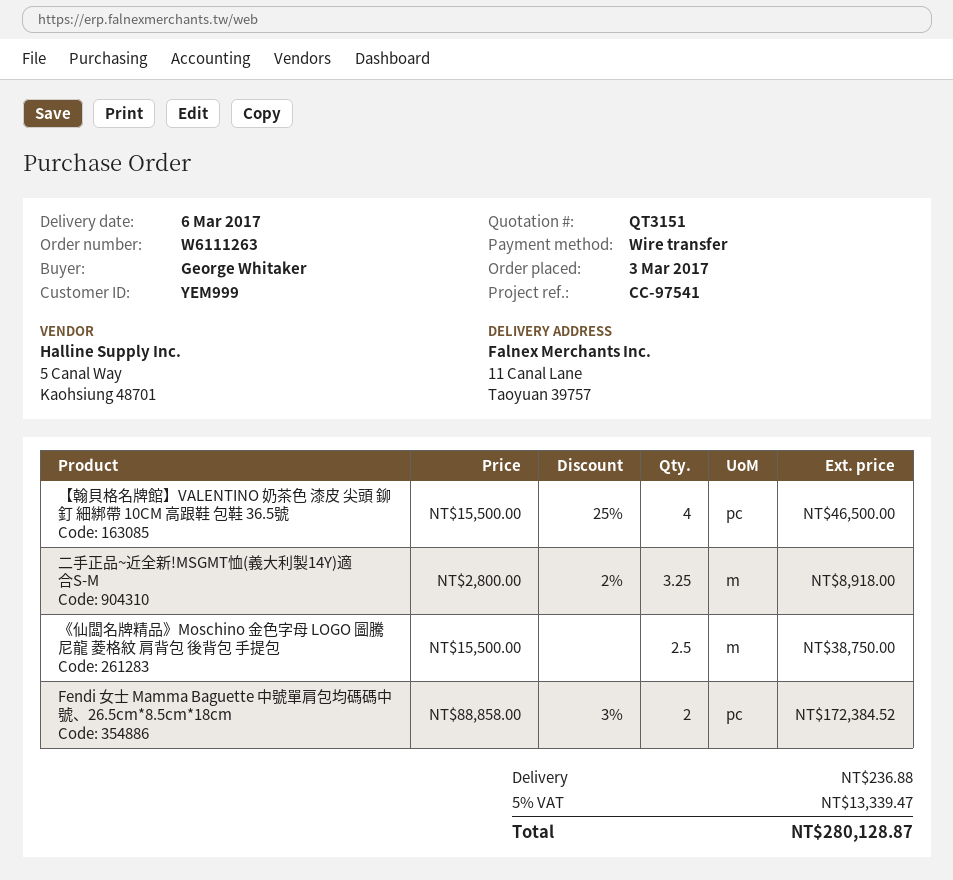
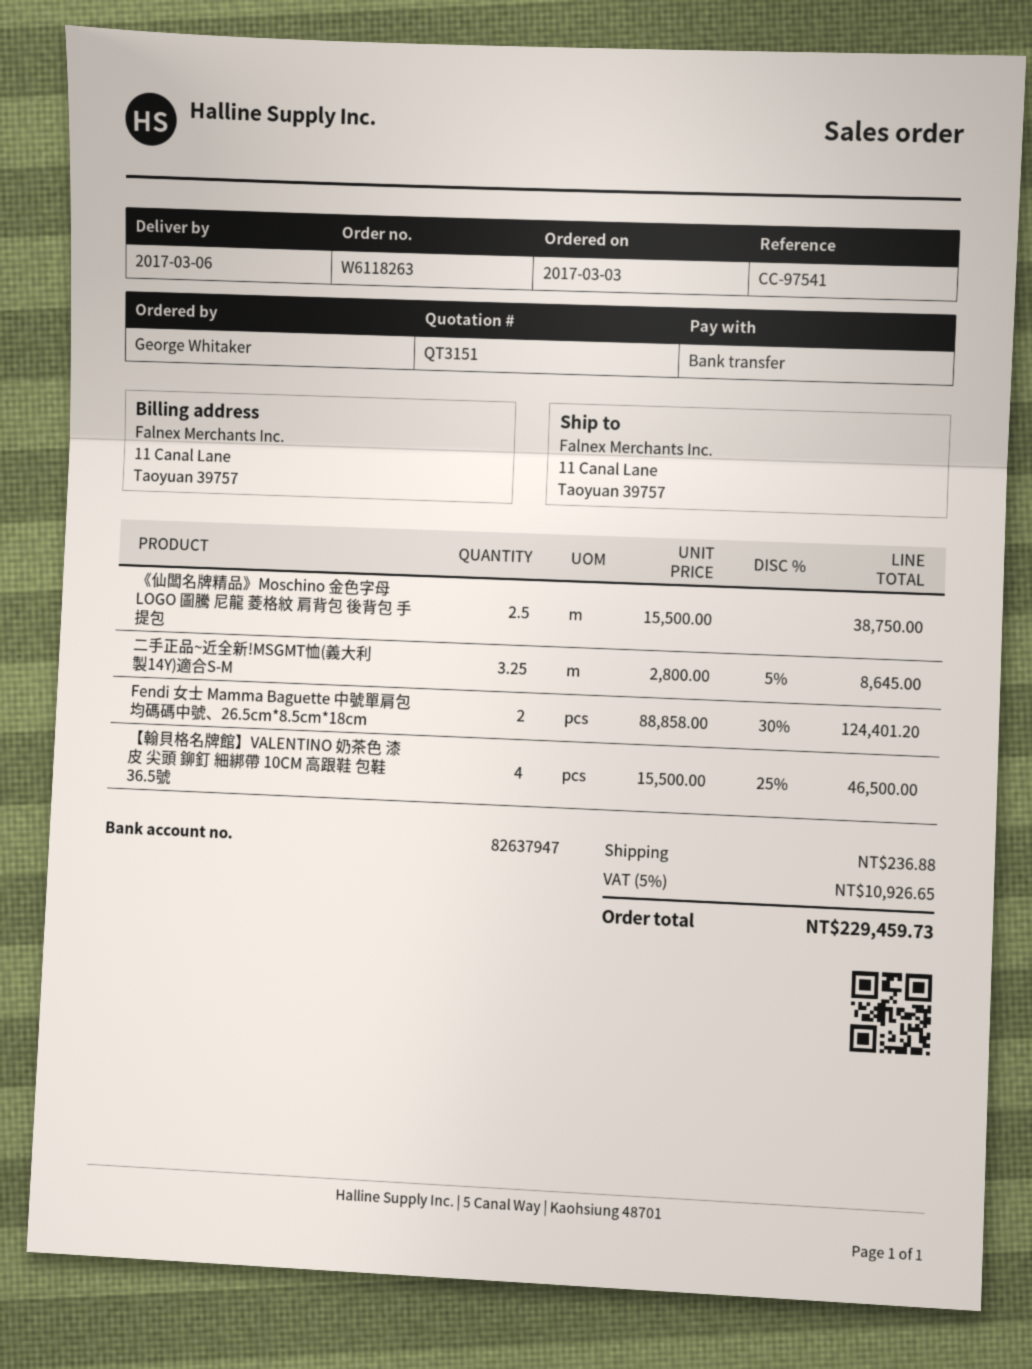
order number: W6111263 -> W6118263
二手正品~近全新!MSGMT恤(義大利製14Y)適合S-M: 3.25 x 2800.00 - 2% = 8918.00 -> 3.25 x 2800.00 - 5% = 8645.00
Fendi 女士 Mamma Baguette 中號單肩包均碼碼中號、26.5cm*8.5cm*18cm: 2 x 88858.00 - 3% = 172384.52 -> 2 x 88858.00 - 30% = 124401.20
tax: 5% = 13339.47 -> 5% = 10926.65
total: 280128.87 -> 229459.73

